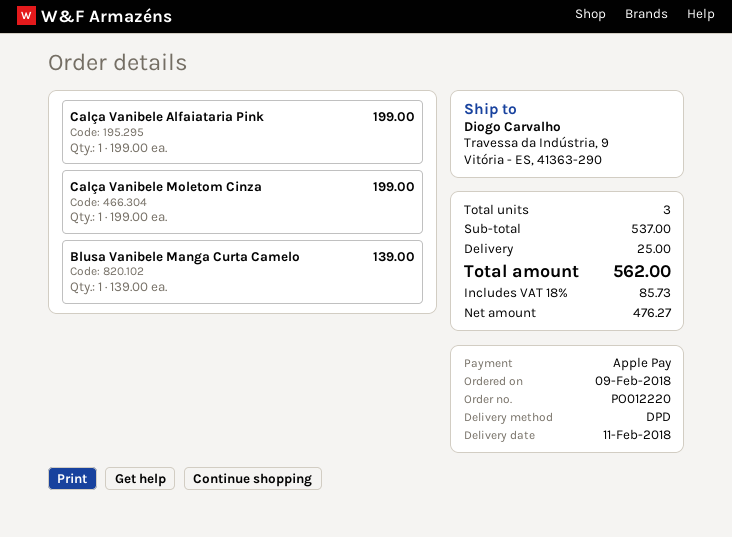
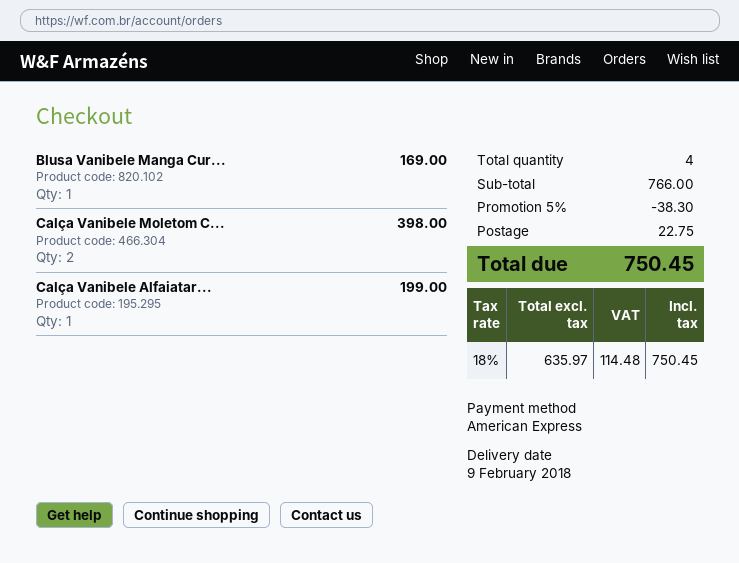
delivery date: 2018-02-11 -> 2018-02-09
payment method: Apple Pay -> American Express
Calça Vanibele Moletom Cinza: 1 for 199.00 -> 2 for 398.00
Blusa Vanibele Manga Curta Camelo: 1 for 139.00 -> 1 for 169.00
total quantity: 3 -> 4
subtotal: 537.00 -> 766.00
discount: none -> 5% = 38.30
shipping: 25.00 -> 22.75
net: 476.27 -> 635.97
tax: 18% = 85.73 -> 18% = 114.48
total: 562.00 -> 750.45

